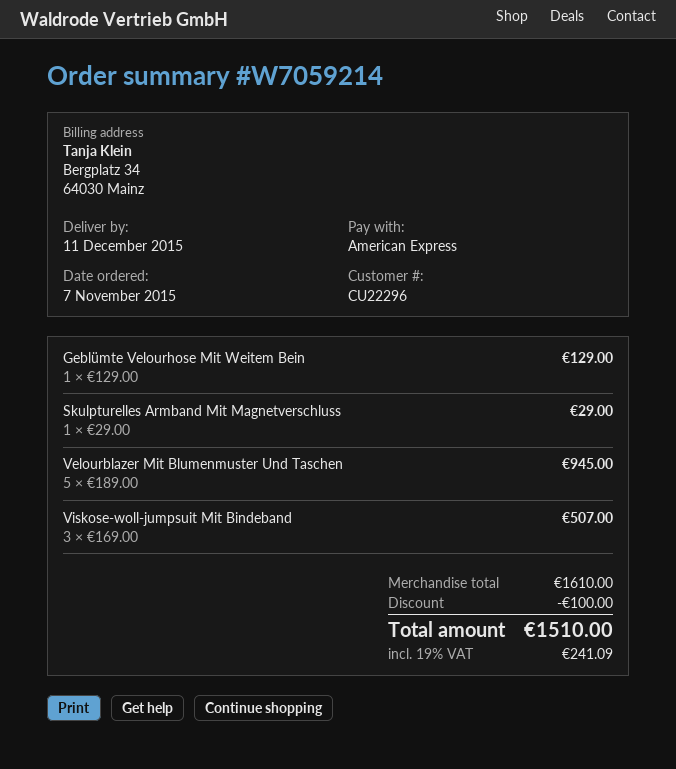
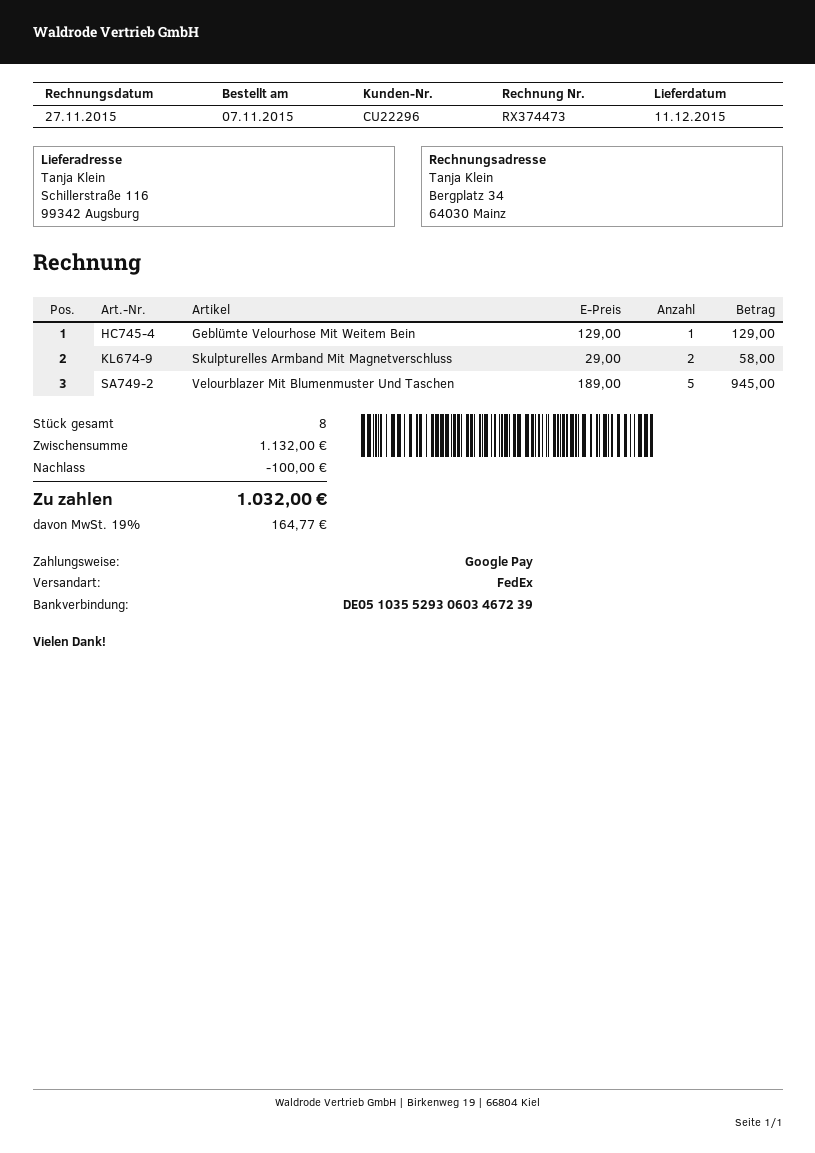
payment method: American Express -> Google Pay
Skulpturelles Armband Mit Magnetverschluss: 1 x 29.00 = 29.00 -> 2 x 29.00 = 58.00
Viskose-woll-jumpsuit Mit Bindeband: 3 x 169.00 = 507.00 -> none
subtotal: 1610.00 -> 1132.00
tax: 19% = 241.09 -> 19% = 164.77
total: 1510.00 -> 1032.00

